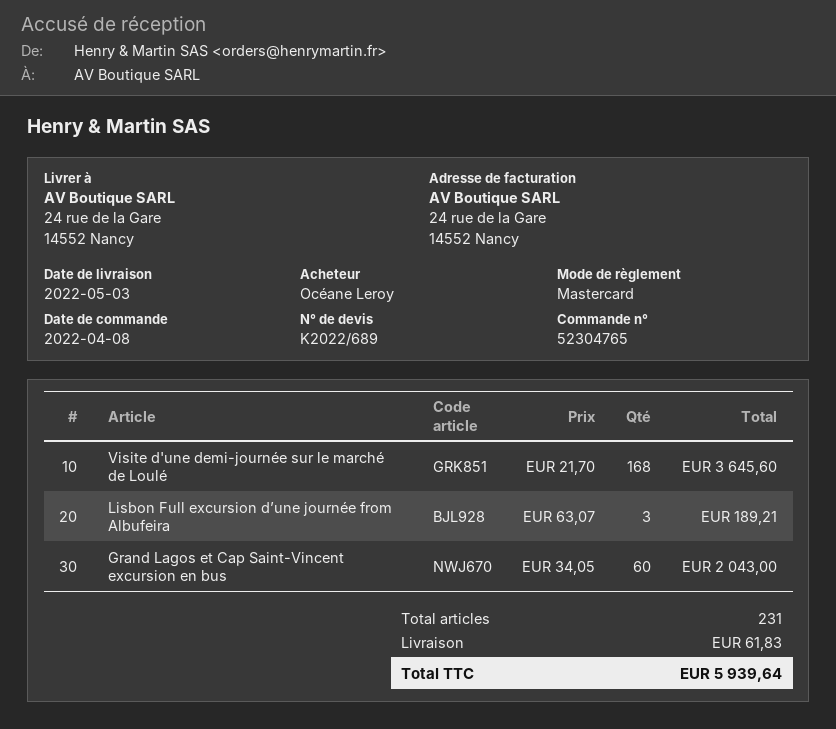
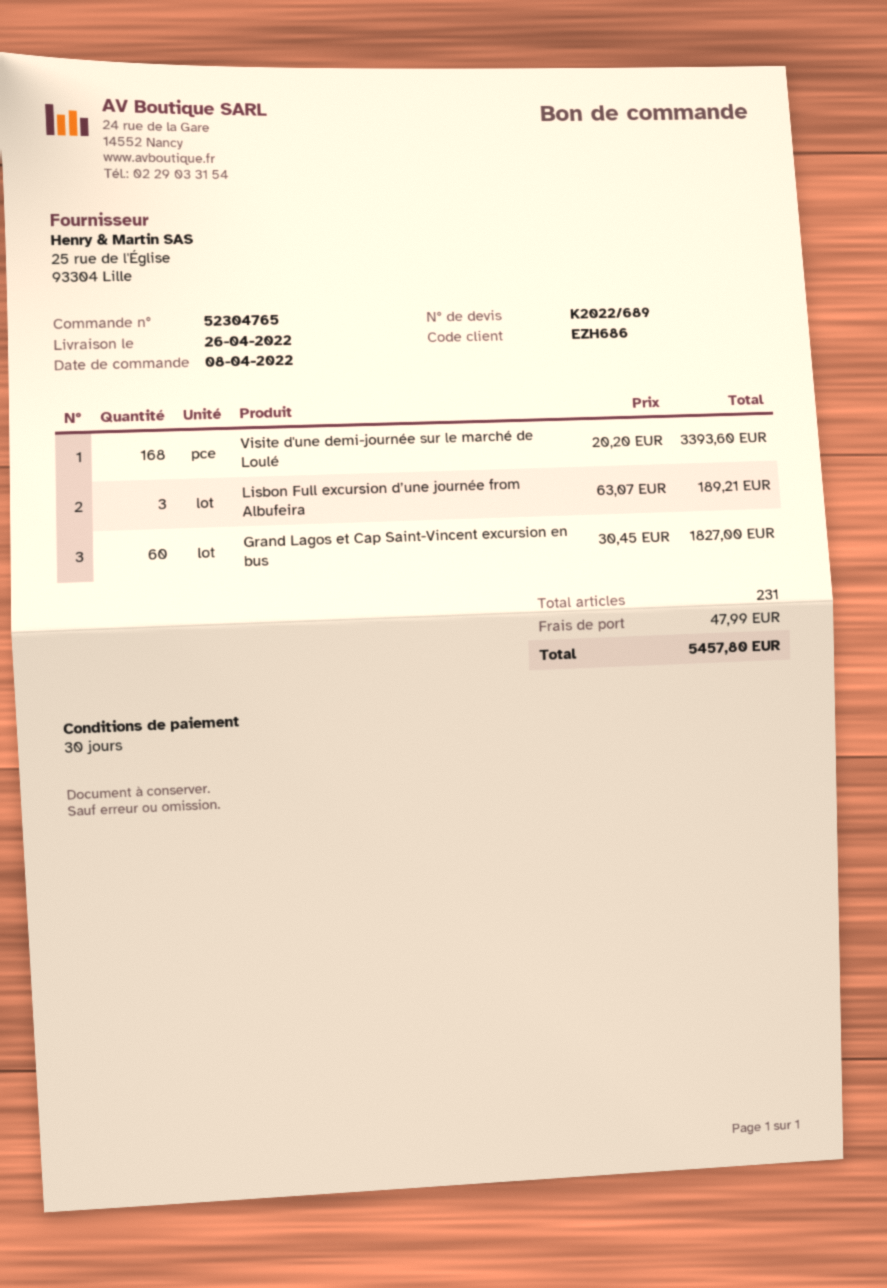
delivery date: 2022-05-03 -> 2022-04-26
Visite d'une demi-journée sur le marché de Loulé: 168 x 21.70 = 3645.60 -> 168 x 20.20 = 3393.60
Grand Lagos et Cap Saint-Vincent excursion en bus: 60 x 34.05 = 2043.00 -> 60 x 30.45 = 1827.00
shipping: 61.83 -> 47.99
total: 5939.64 -> 5457.80

